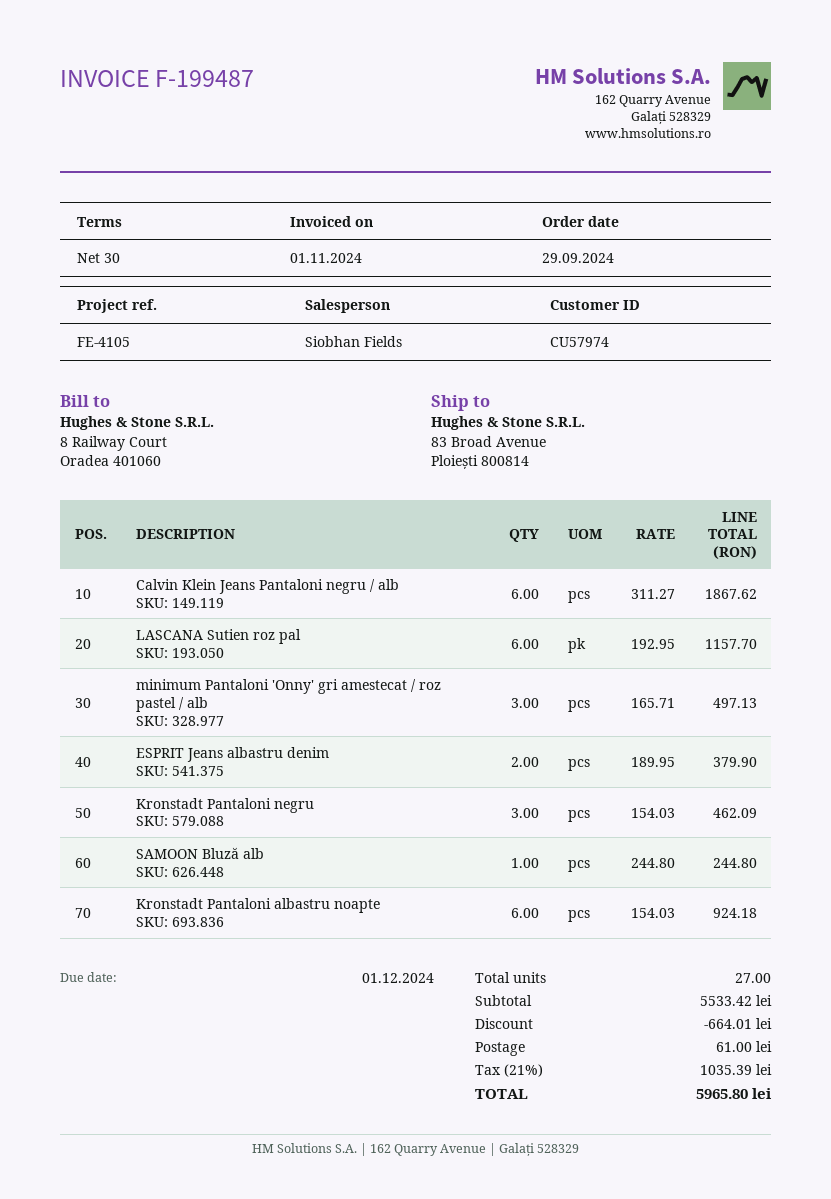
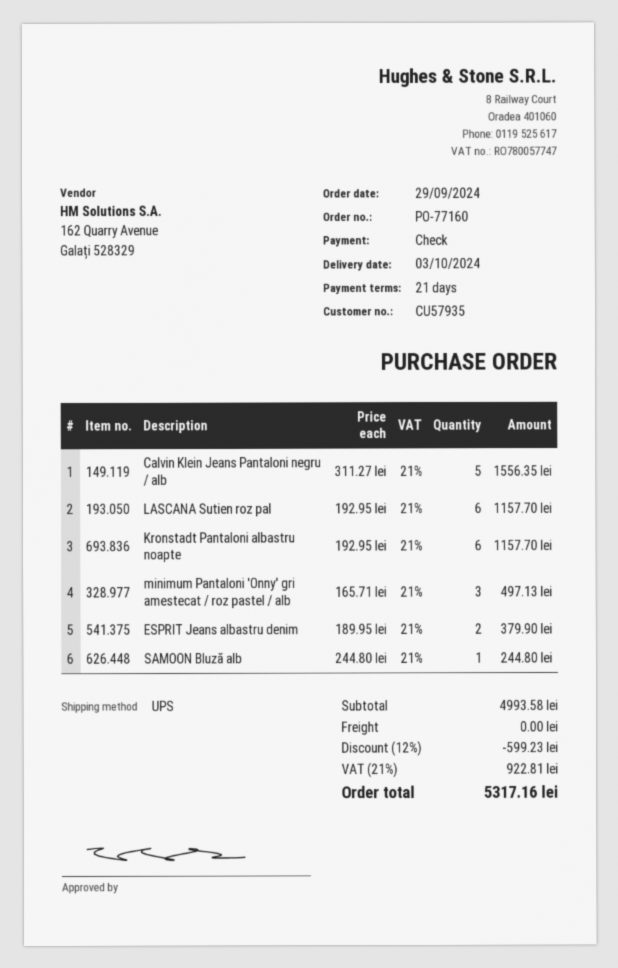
payment terms: 30 days -> 21 days
customer number: CU57974 -> CU57935
Calvin Klein Jeans Pantaloni negru / alb: 6 x 311.27 = 1867.62 -> 5 x 311.27 = 1556.35
Kronstadt Pantaloni negru: 3 x 154.03 = 462.09 -> none
Kronstadt Pantaloni albastru noapte: 6 x 154.03 = 924.18 -> 6 x 192.95 = 1157.70
subtotal: 5533.42 -> 4993.58
discount: 664.01 -> 599.23
shipping: 61.00 -> 0.00
tax: 21% = 1035.39 -> 21% = 922.81
total: 5965.80 -> 5317.16

